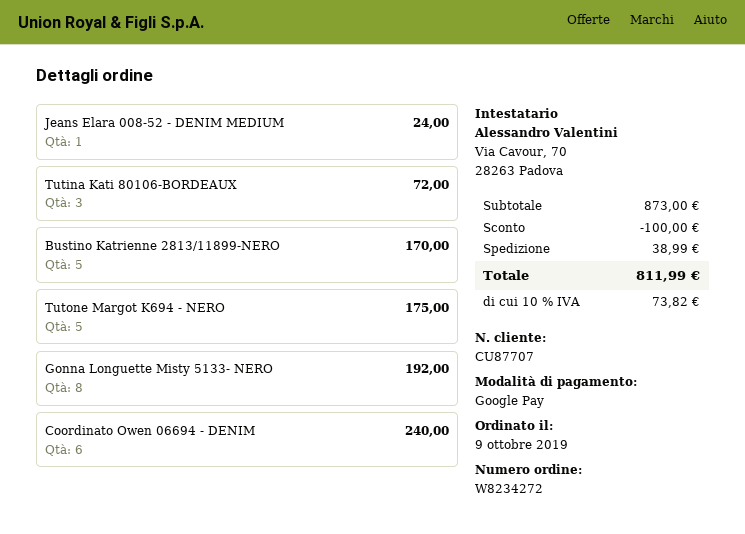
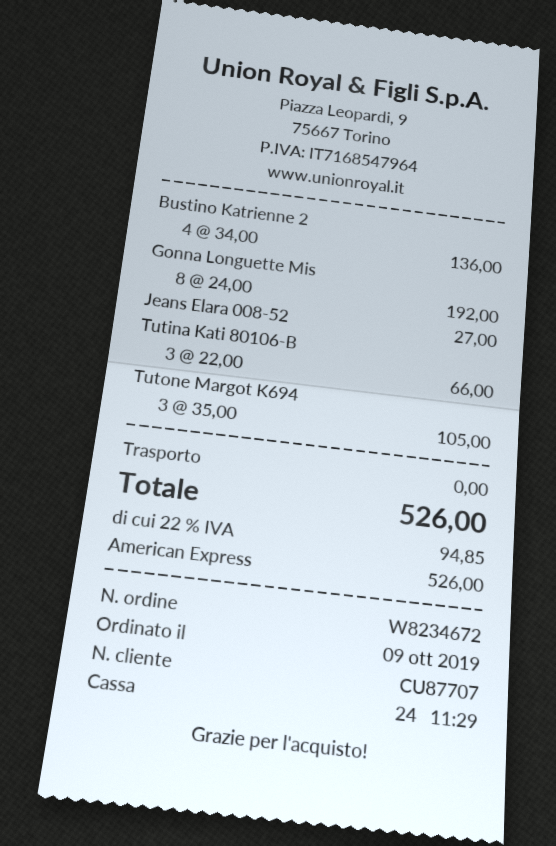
order number: W8234272 -> W8234672
payment method: Google Pay -> American Express
Jeans Elara 008-52 - DENIM MEDIUM: 1 for 24.00 -> 1 for 27.00
Tutina Kati 80106-BORDEAUX: 3 for 72.00 -> 3 for 66.00
Bustino Katrienne 2813/11899-NERO: 5 for 170.00 -> 4 for 136.00
Tutone Margot K694 - NERO: 5 for 175.00 -> 3 for 105.00
Coordinato Owen 06694 - DENIM: 6 for 240.00 -> none
discount: 100.00 -> none
shipping: 38.99 -> 0.00
tax: 10% = 73.82 -> 22% = 94.85
total: 811.99 -> 526.00

